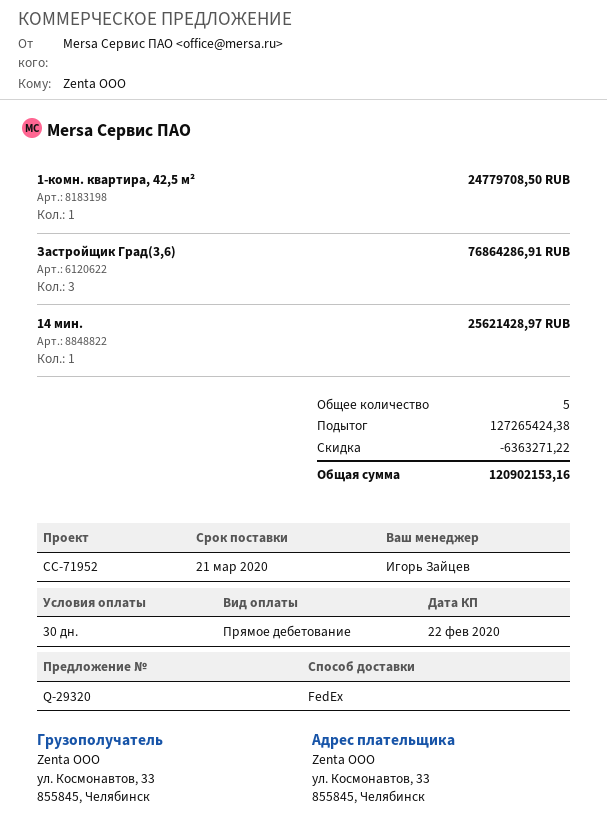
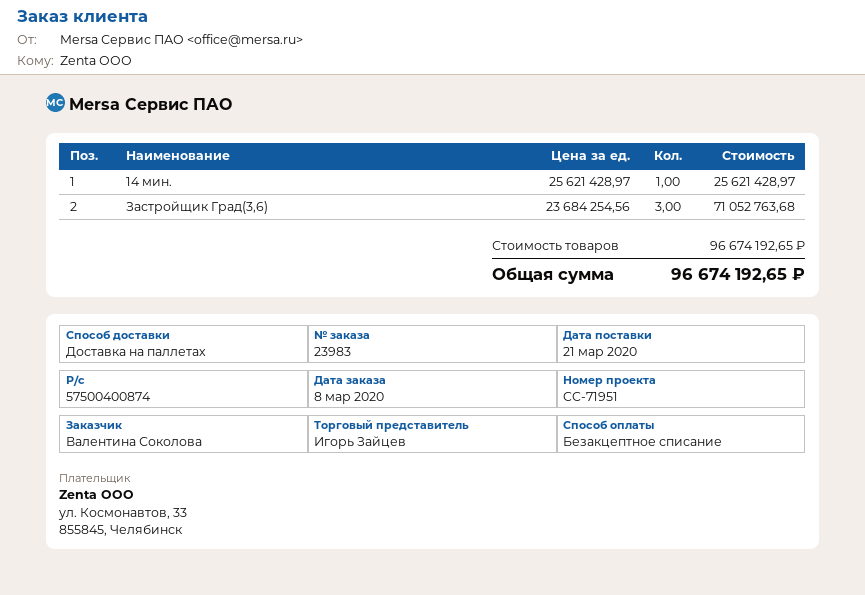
reference: CC-71952 -> CC-71951
shipping method: FedEx -> pallet freight
1-комн. квартира, 42,5 м²: 1 for 24779708.50 -> none
Застройщик Град(3,6): 3 for 76864286.91 -> 3 for 71052763.68
subtotal: 127265424.38 -> 96674192.65
discount: 6363271.22 -> none
total: 120902153.16 -> 96674192.65

